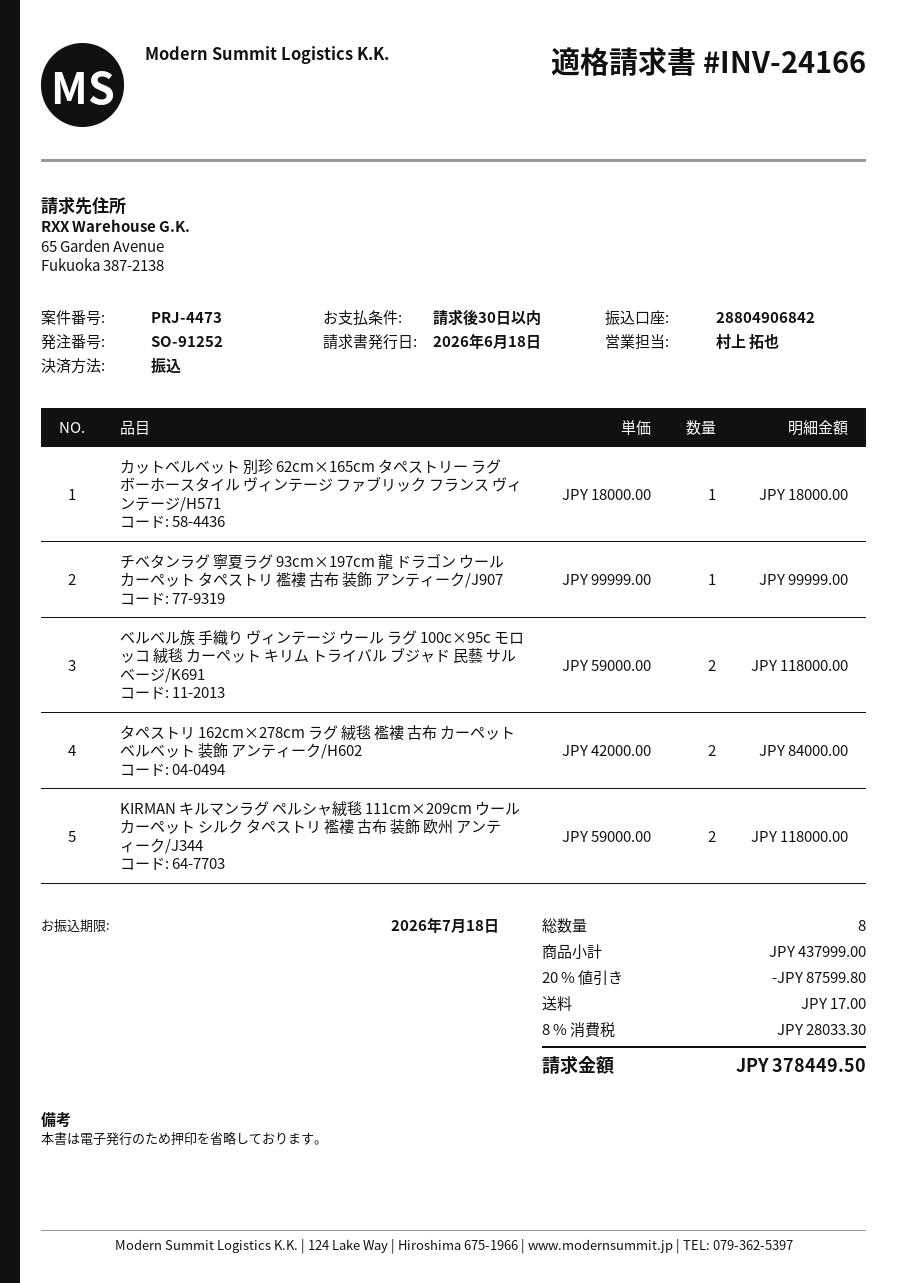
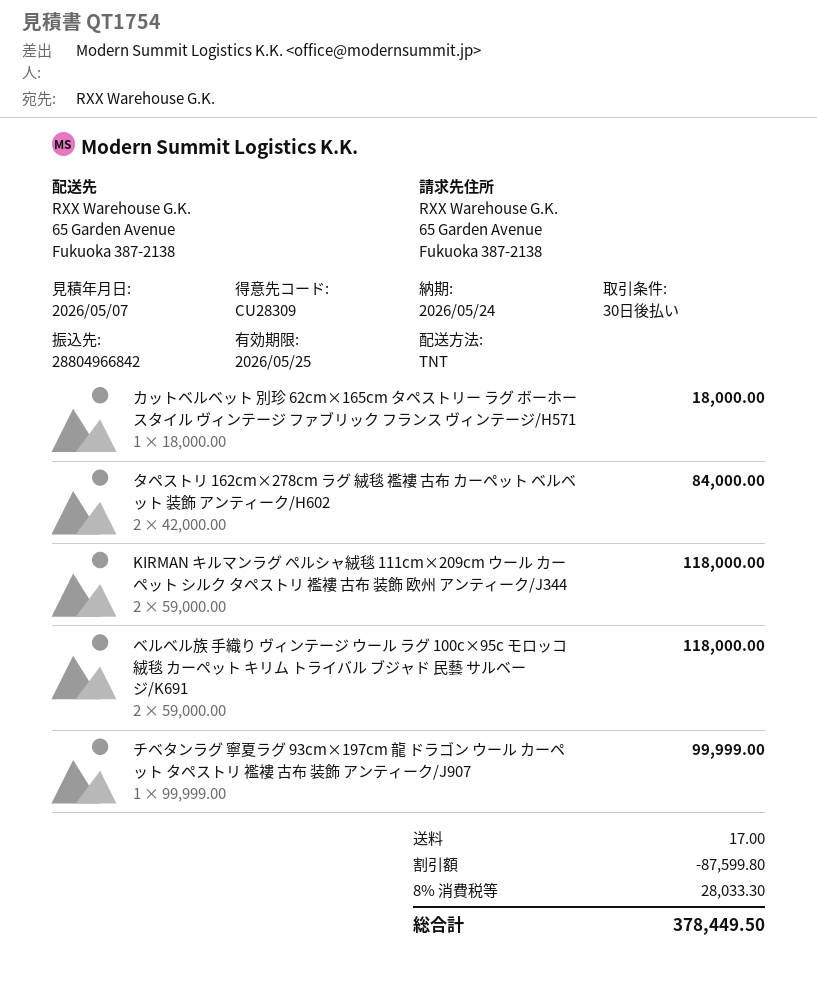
bank account: 28804906842 -> 28804966842

